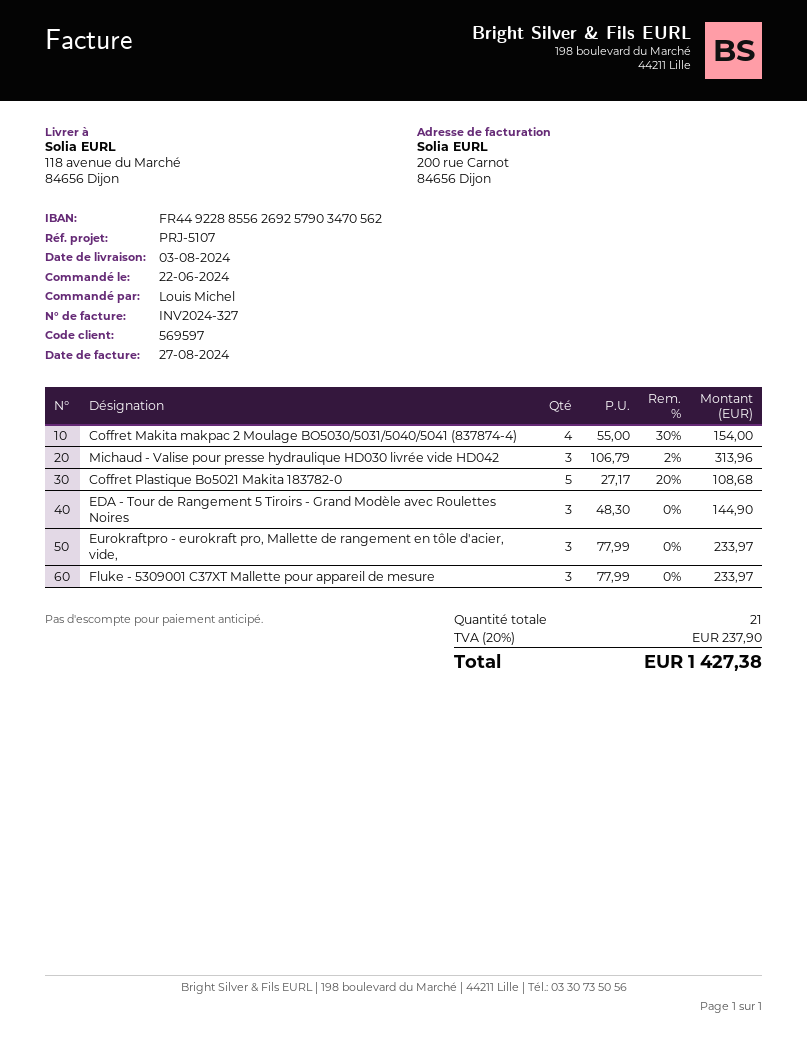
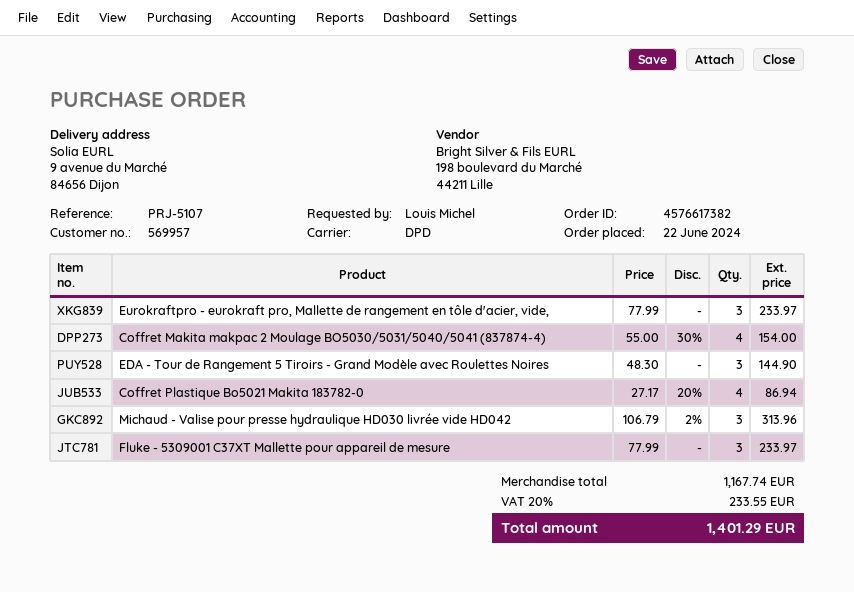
customer number: 569597 -> 569957
ship to: 118 avenue du Marché, 84656 Dijon -> 9 avenue du Marché, 84656 Dijon
Coffret Plastique Bo5021 Makita 183782-0: 5 x 27.17 - 20% = 108.68 -> 4 x 27.17 - 20% = 86.94
tax: 20% = 237.90 -> 20% = 233.55
total: 1427.38 -> 1401.29

